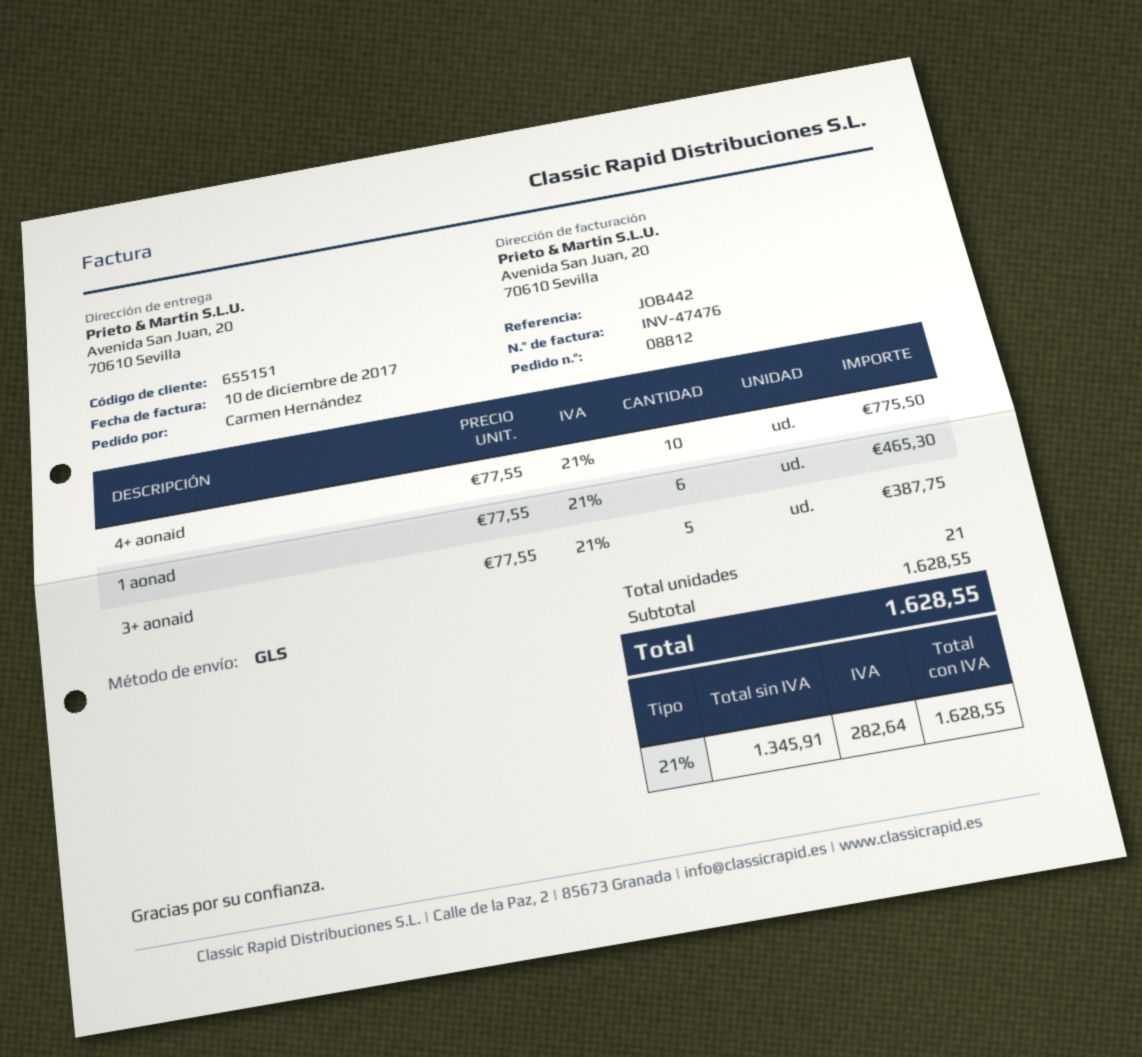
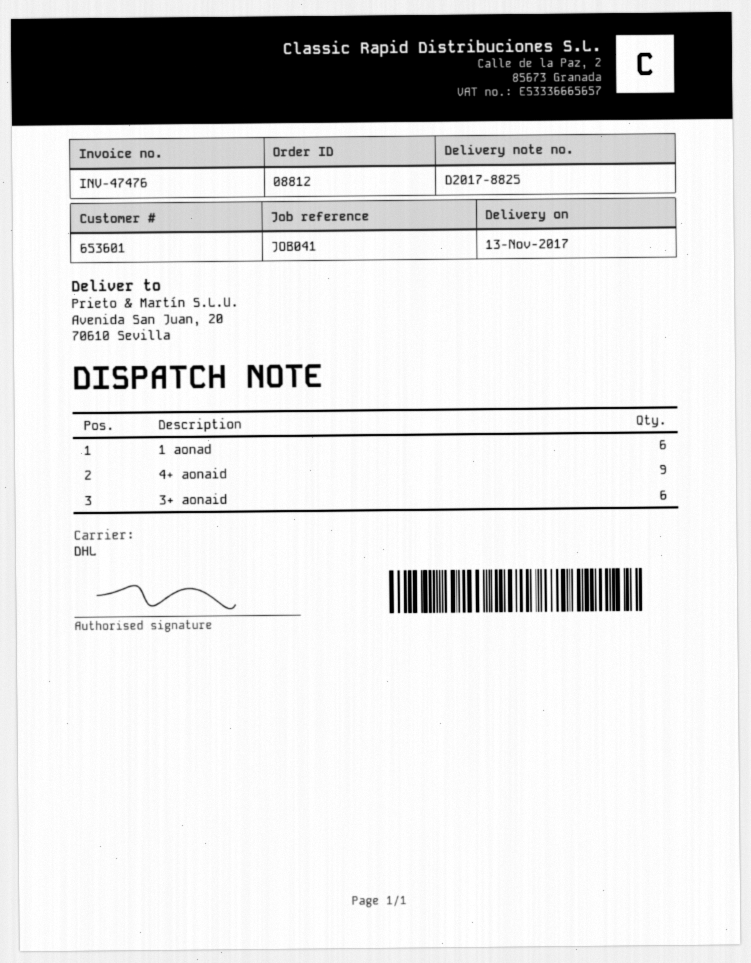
customer number: 655151 -> 653601
reference: JOB442 -> JOB041
shipping method: GLS -> DHL
4+ aonaid: 10 -> 9
3+ aonaid: 5 -> 6

